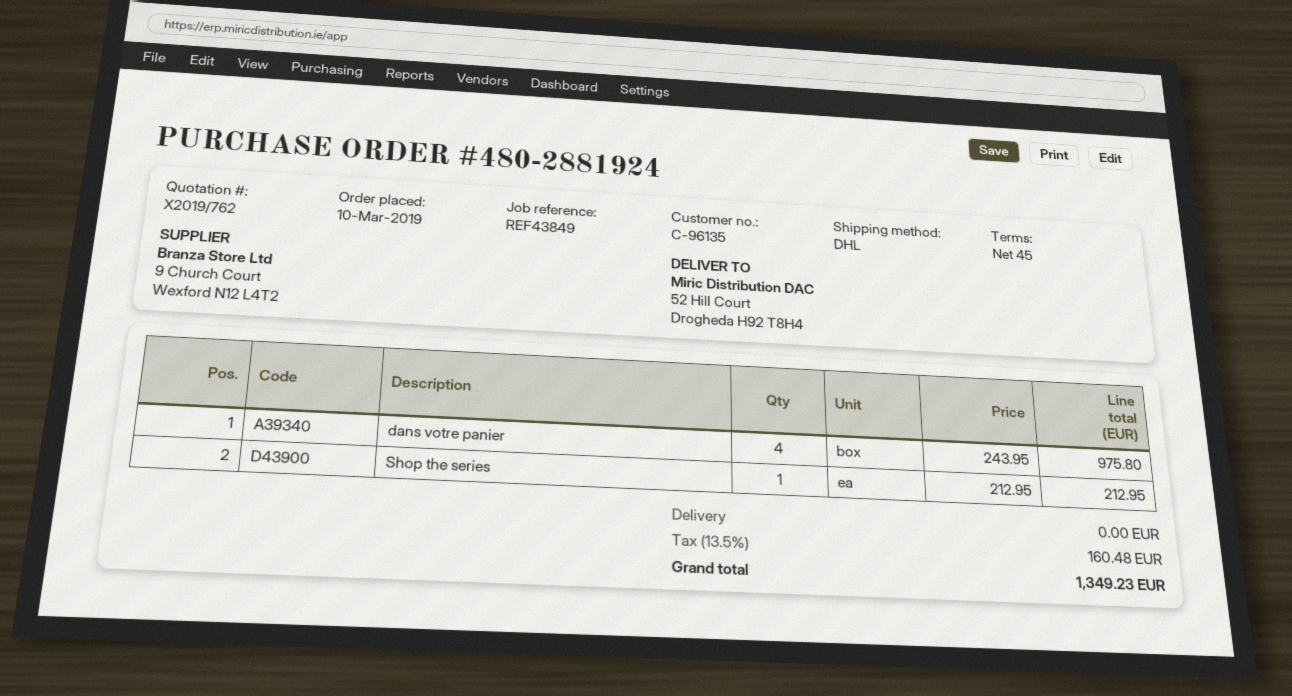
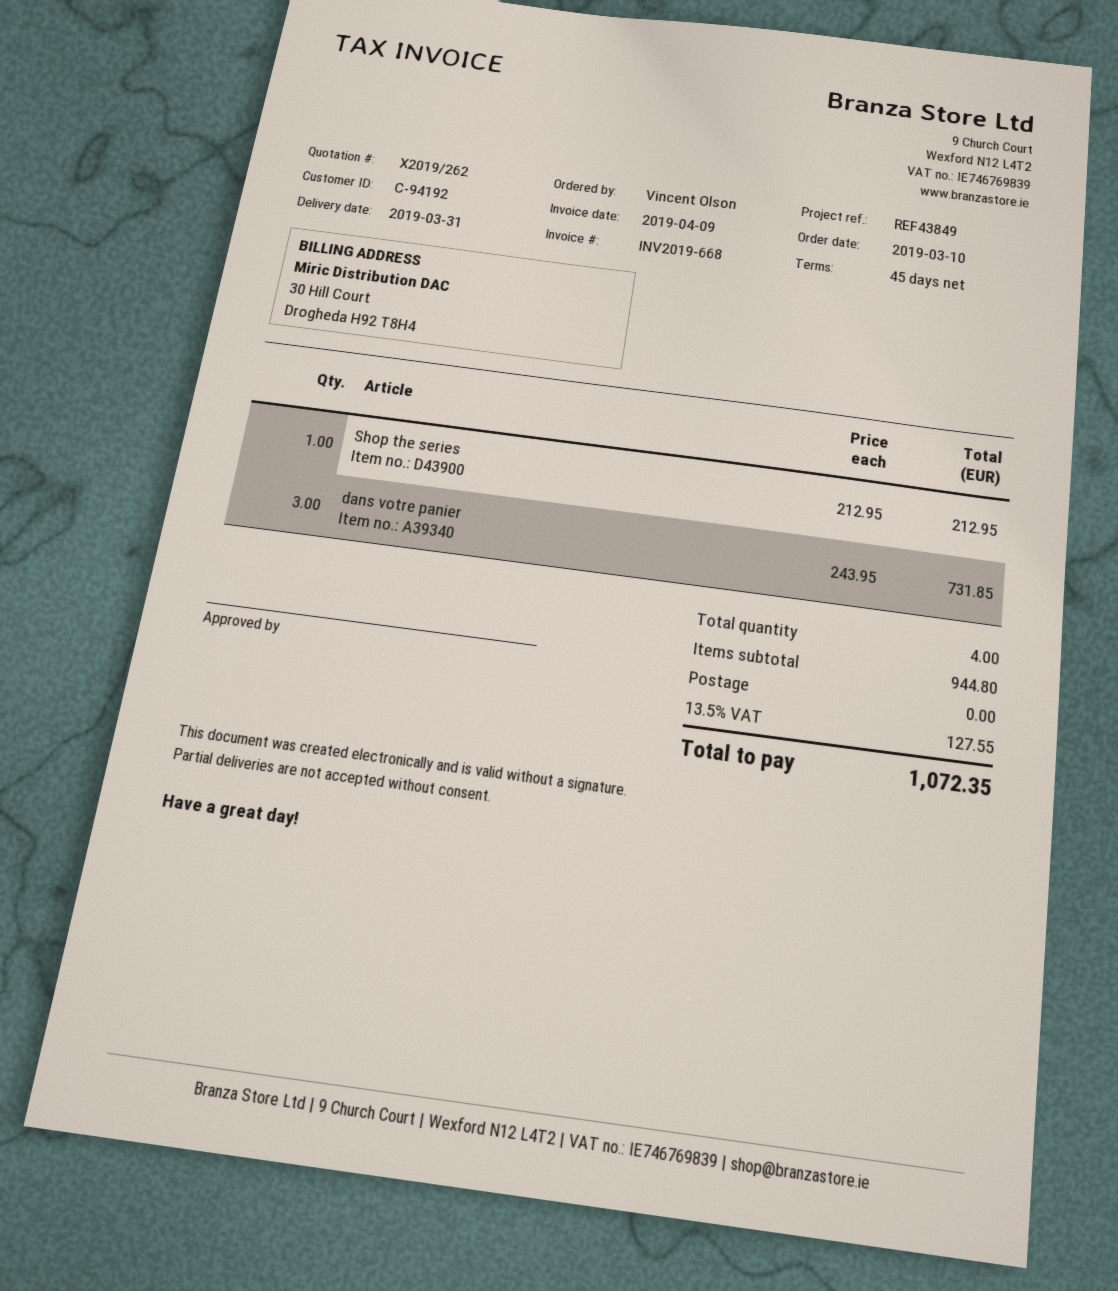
quote number: X2019/762 -> X2019/262
customer number: C-96135 -> C-94192
dans votre panier: 4 x 243.95 = 975.80 -> 3 x 243.95 = 731.85
tax: 13.5% = 160.48 -> 13.5% = 127.55
total: 1349.23 -> 1072.35

